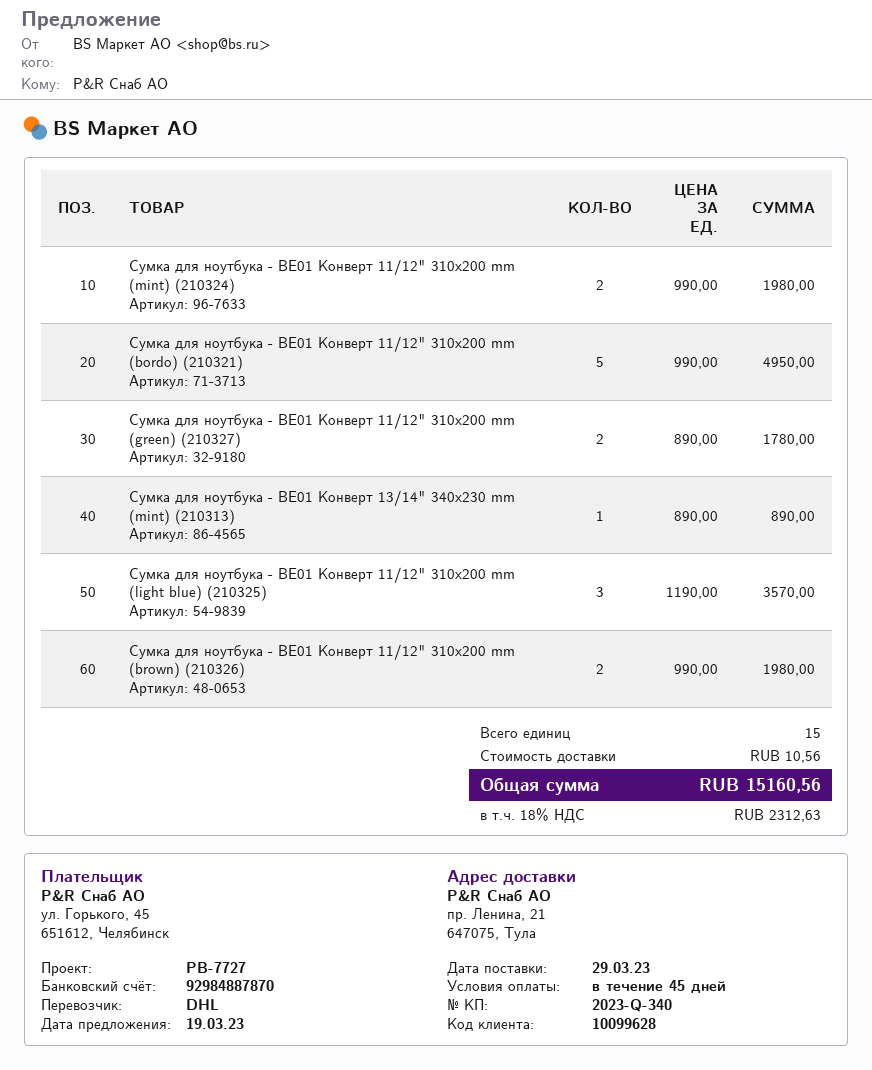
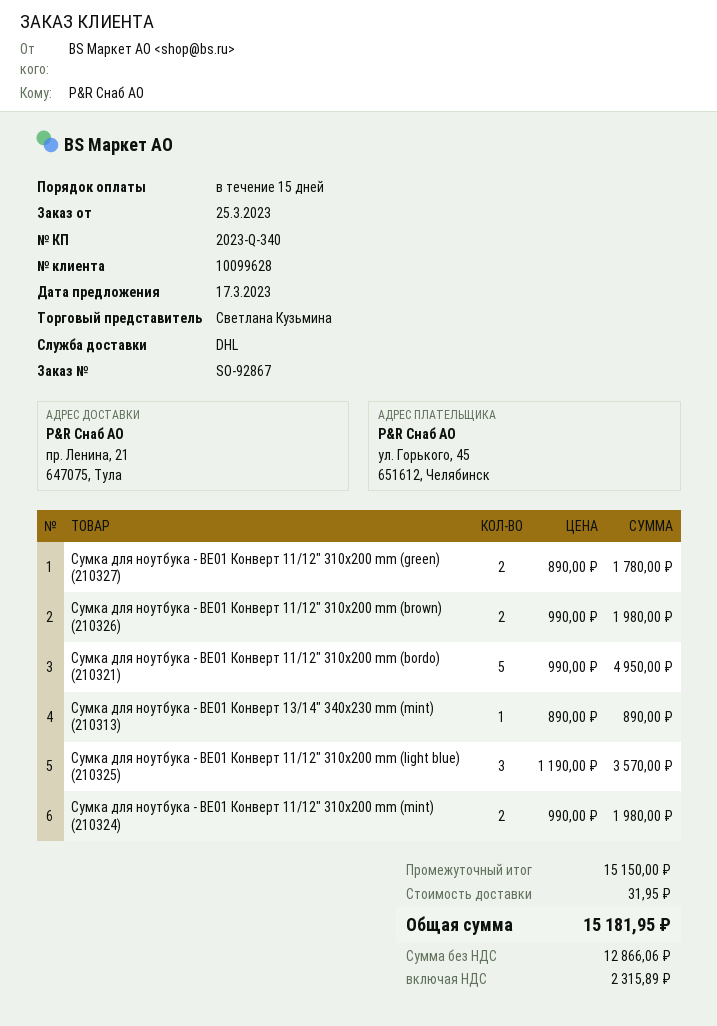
quote date: 2023-03-19 -> 2023-03-17
payment terms: 45 days -> 15 days
shipping: 10.56 -> 31.95
tax: 2312.63 -> 2315.89
total: 15160.56 -> 15181.95

